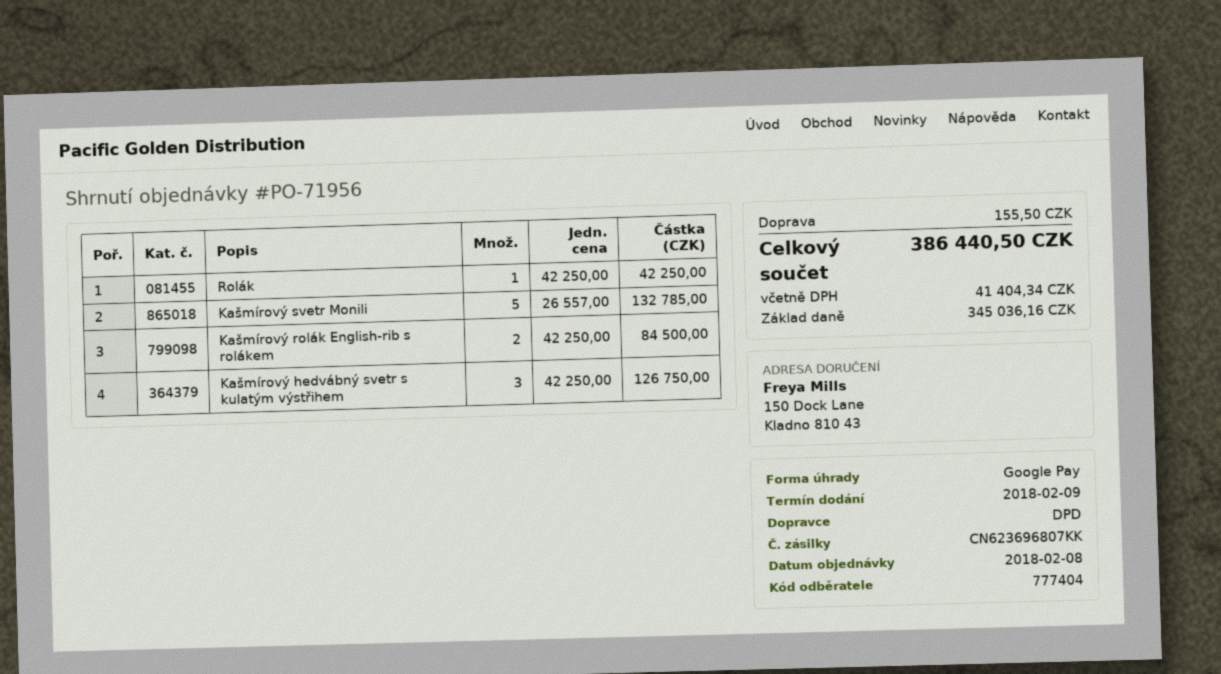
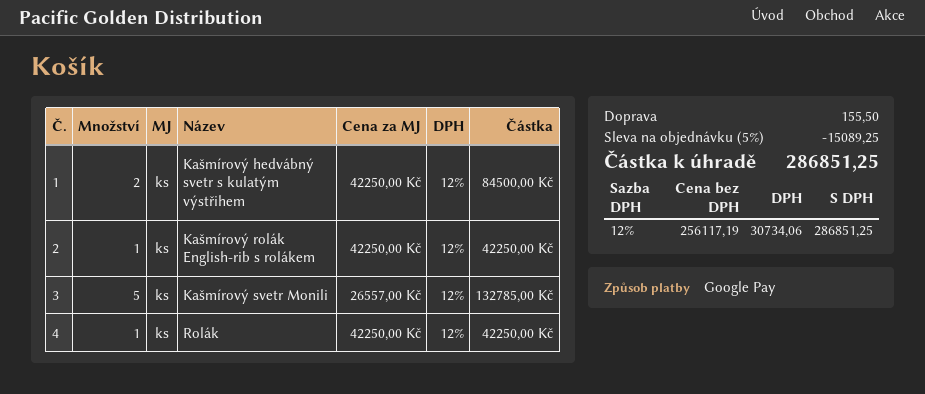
Kašmírový rolák English-rib s rolákem: 2 x 42250.00 = 84500.00 -> 1 x 42250.00 = 42250.00
Kašmírový hedvábný svetr s kulatým výstřihem: 3 x 42250.00 = 126750.00 -> 2 x 42250.00 = 84500.00
discount: none -> 5% = 15089.25
net: 345036.16 -> 256117.19
tax: 41404.34 -> 30734.06
total: 386440.50 -> 286851.25

